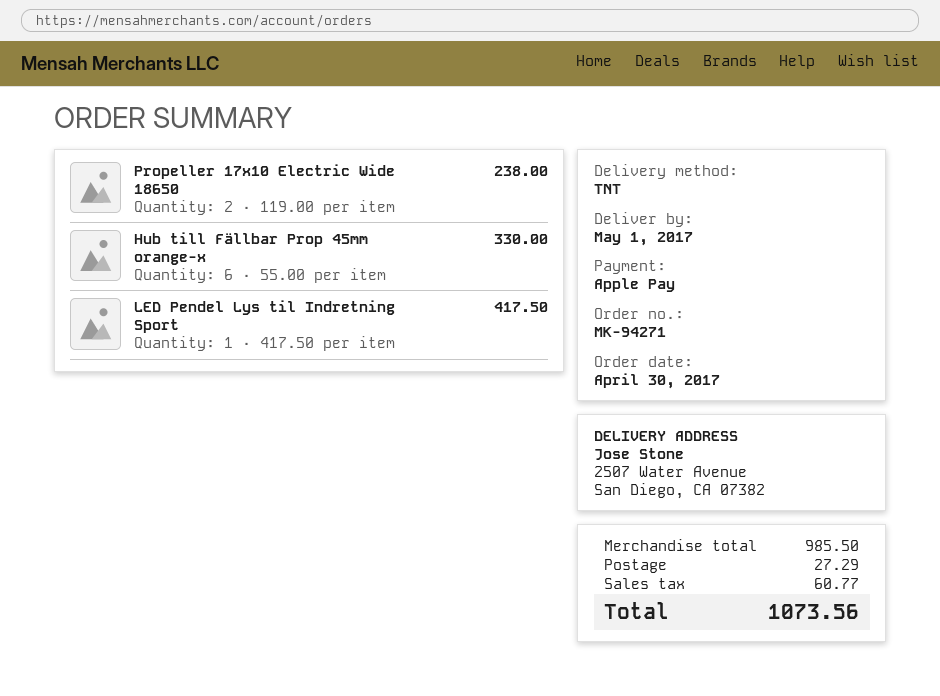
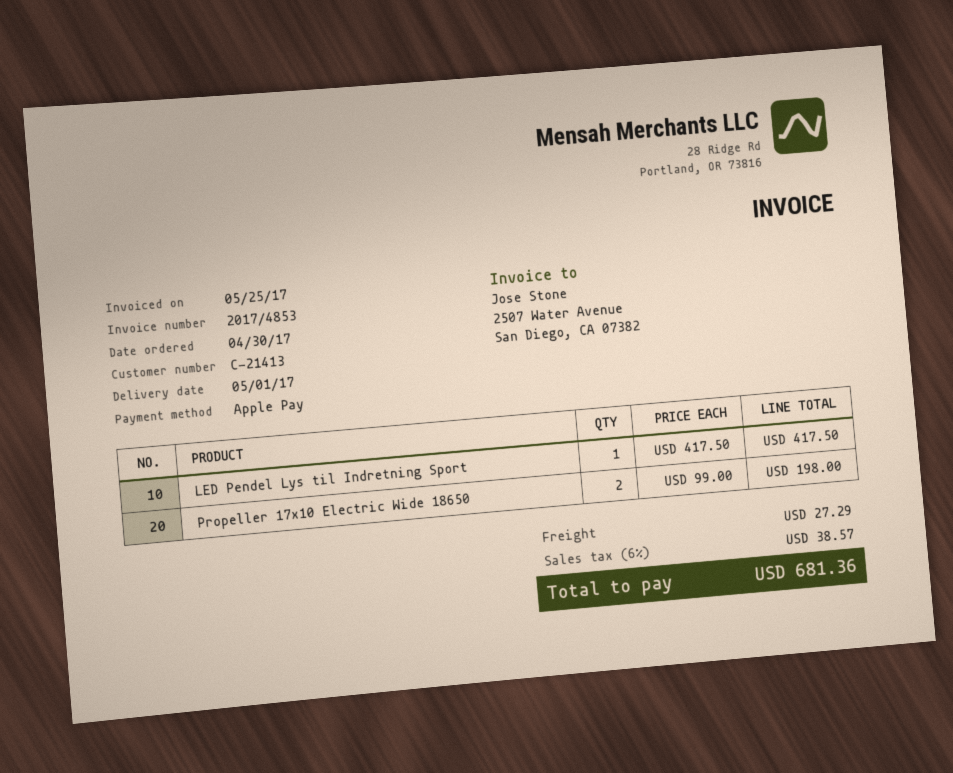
Propeller 17x10 Electric Wide 18650: 2 x 119.00 = 238.00 -> 2 x 99.00 = 198.00
Hub till Fällbar Prop 45mm orange-x: 6 x 55.00 = 330.00 -> none
tax: 60.77 -> 38.57
total: 1073.56 -> 681.36

